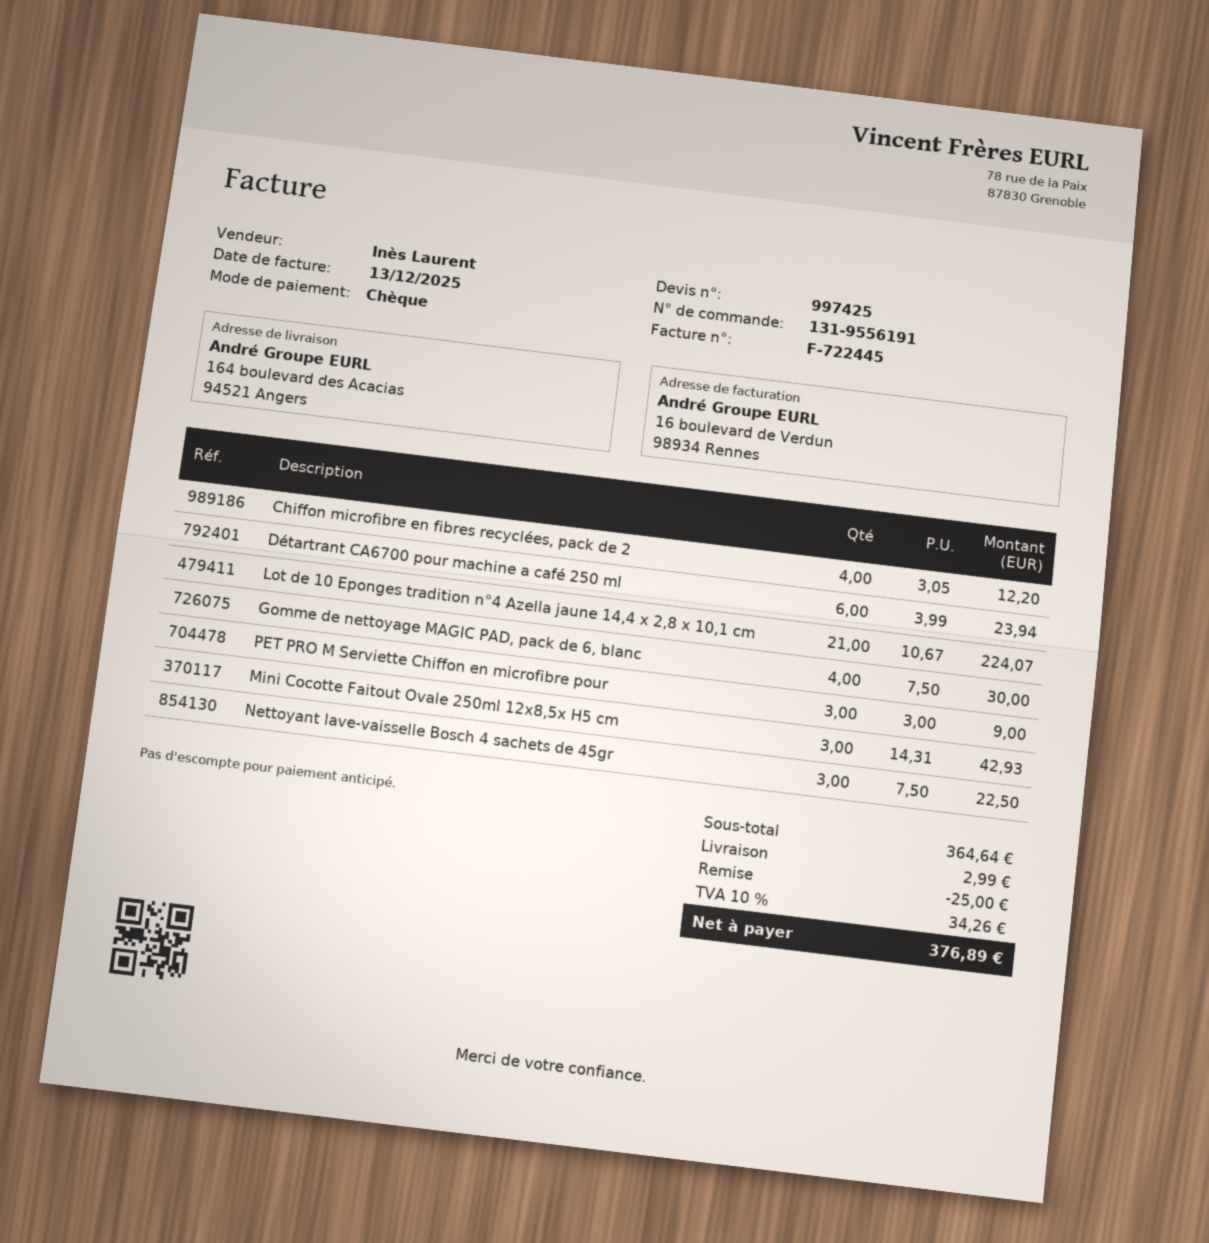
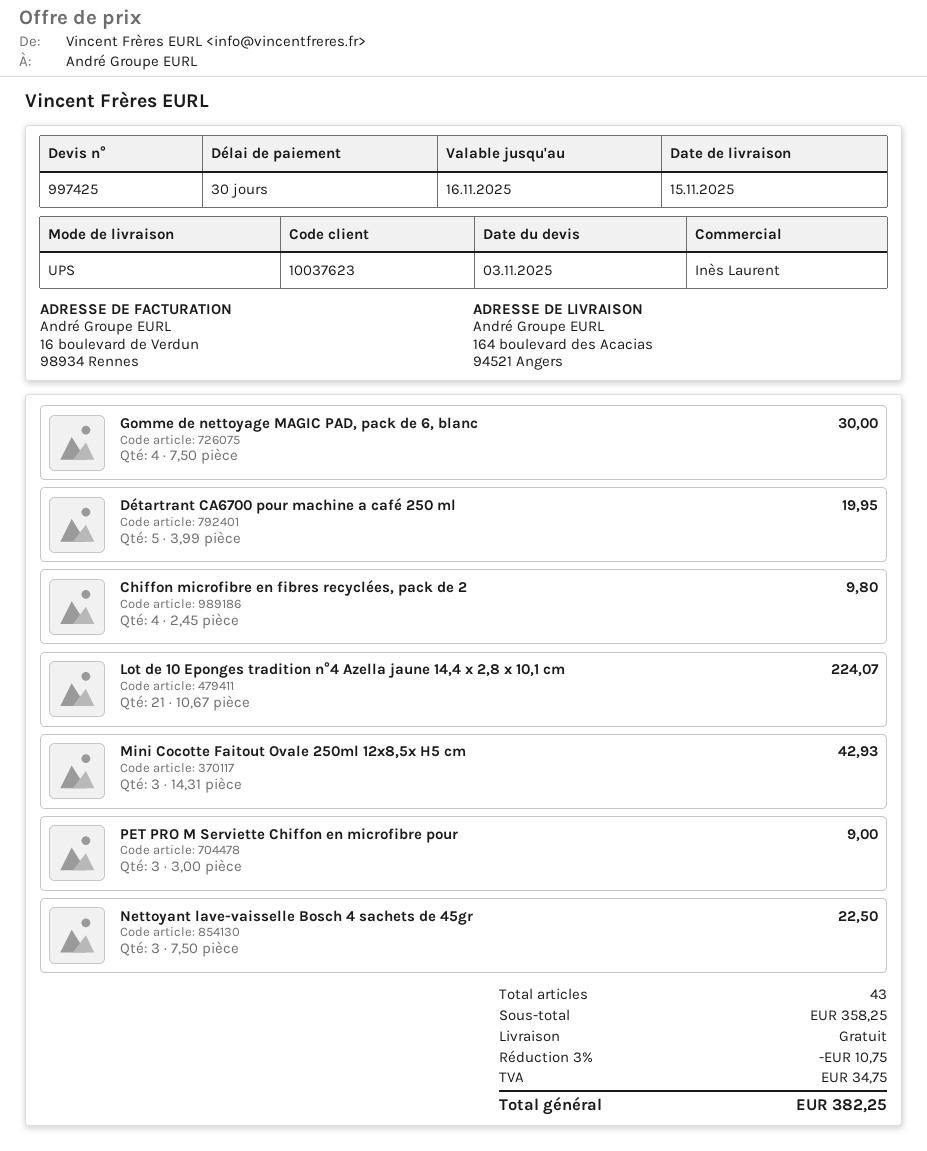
Chiffon microfibre en fibres recyclées, pack de 2: 4 x 3.05 = 12.20 -> 4 x 2.45 = 9.80
Détartrant CA6700 pour machine a café 250 ml: 6 x 3.99 = 23.94 -> 5 x 3.99 = 19.95
subtotal: 364.64 -> 358.25
discount: 25.00 -> 10.75
shipping: 2.99 -> 0.00
tax: 34.26 -> 34.75
total: 376.89 -> 382.25

